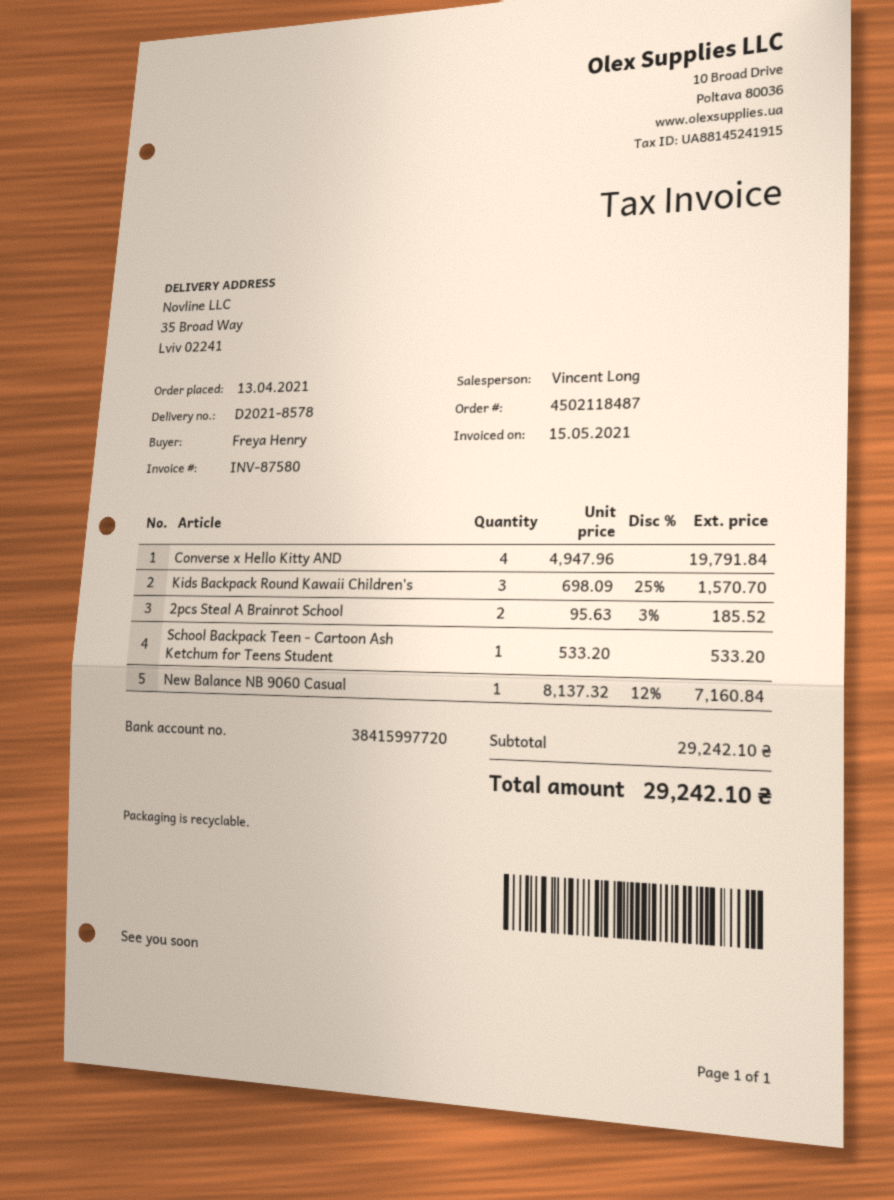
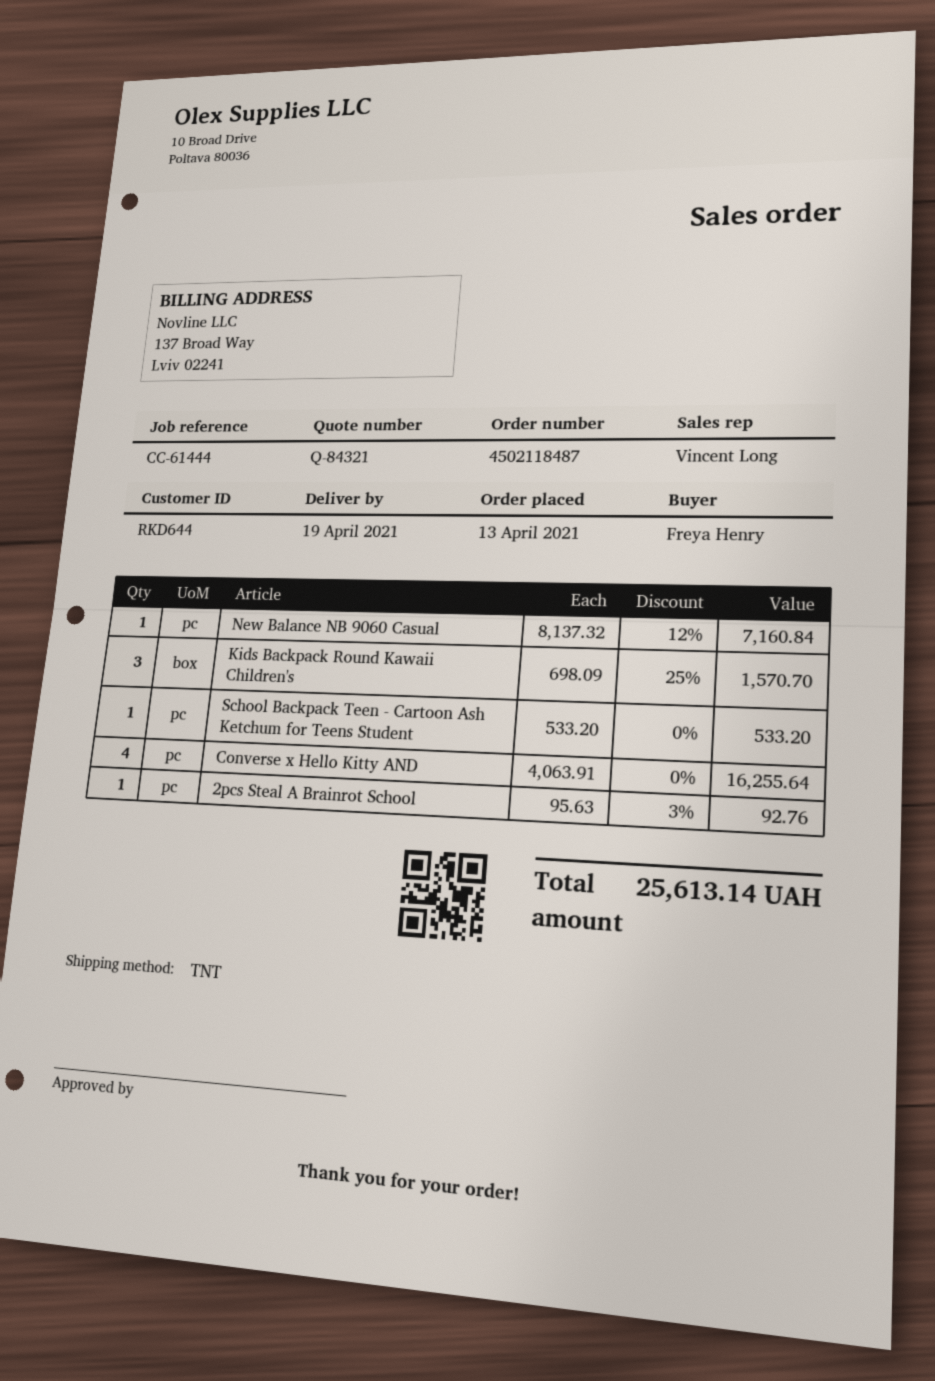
Converse x Hello Kitty AND: 4 x 4947.96 = 19791.84 -> 4 x 4063.91 = 16255.64
2pcs Steal A Brainrot School: 2 x 95.63 - 3% = 185.52 -> 1 x 95.63 - 3% = 92.76
total: 29242.10 -> 25613.14

